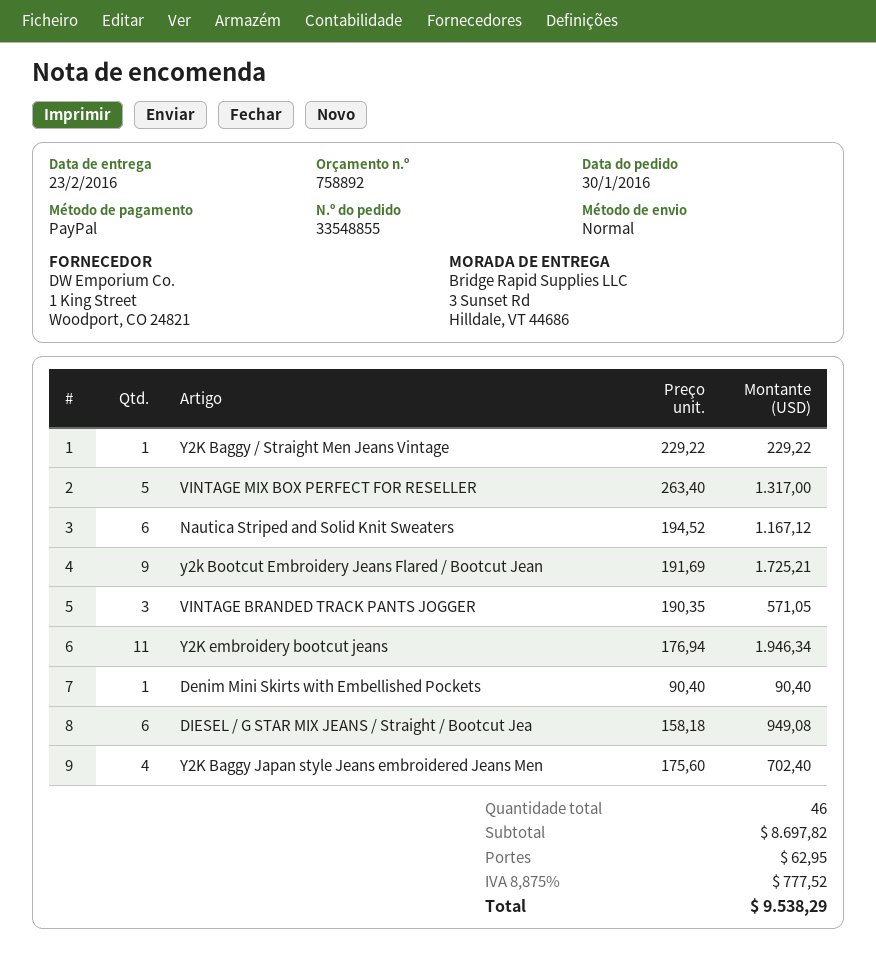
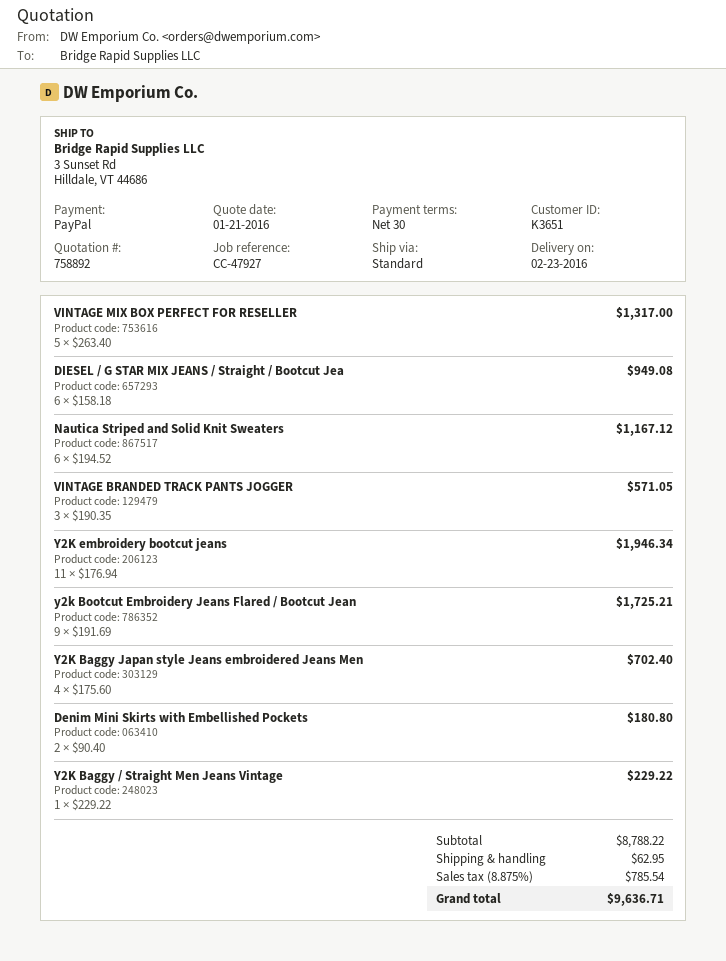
Denim Mini Skirts with Embellished Pockets: 1 x 90.40 = 90.40 -> 2 x 90.40 = 180.80
subtotal: 8697.82 -> 8788.22
tax: 8.875% = 777.52 -> 8.875% = 785.54
total: 9538.29 -> 9636.71

